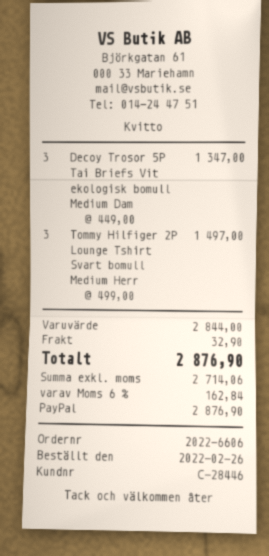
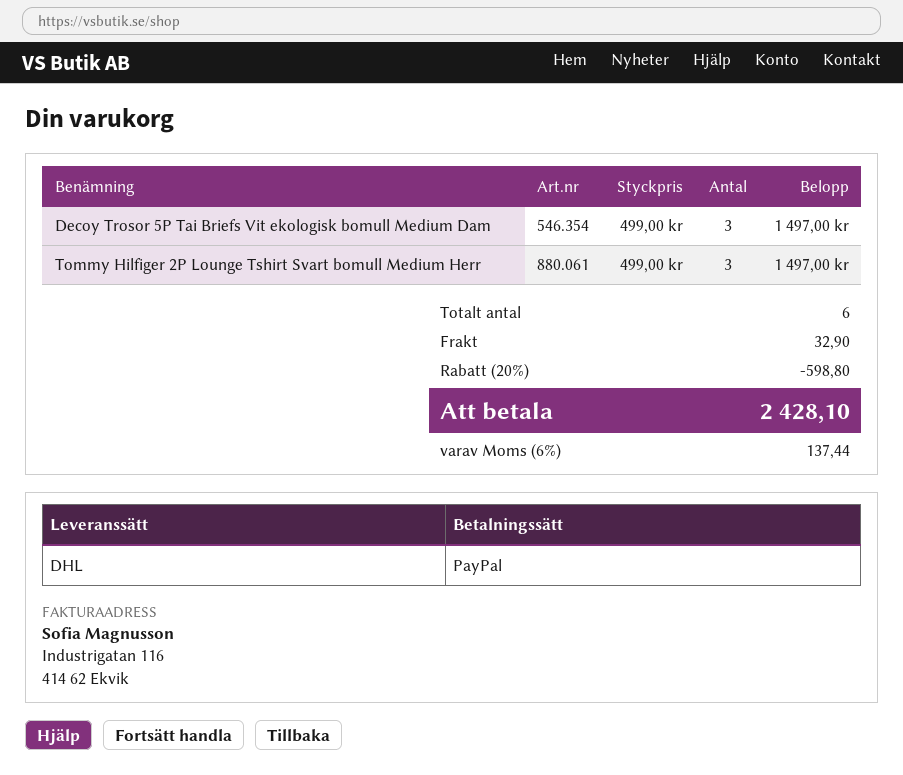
Decoy Trosor 5P Tai Briefs Vit ekologisk bomull Medium Dam: 3 x 449.00 = 1347.00 -> 3 x 499.00 = 1497.00
discount: none -> 20% = 598.80
tax: 6% = 162.84 -> 6% = 137.44
total: 2876.90 -> 2428.10

